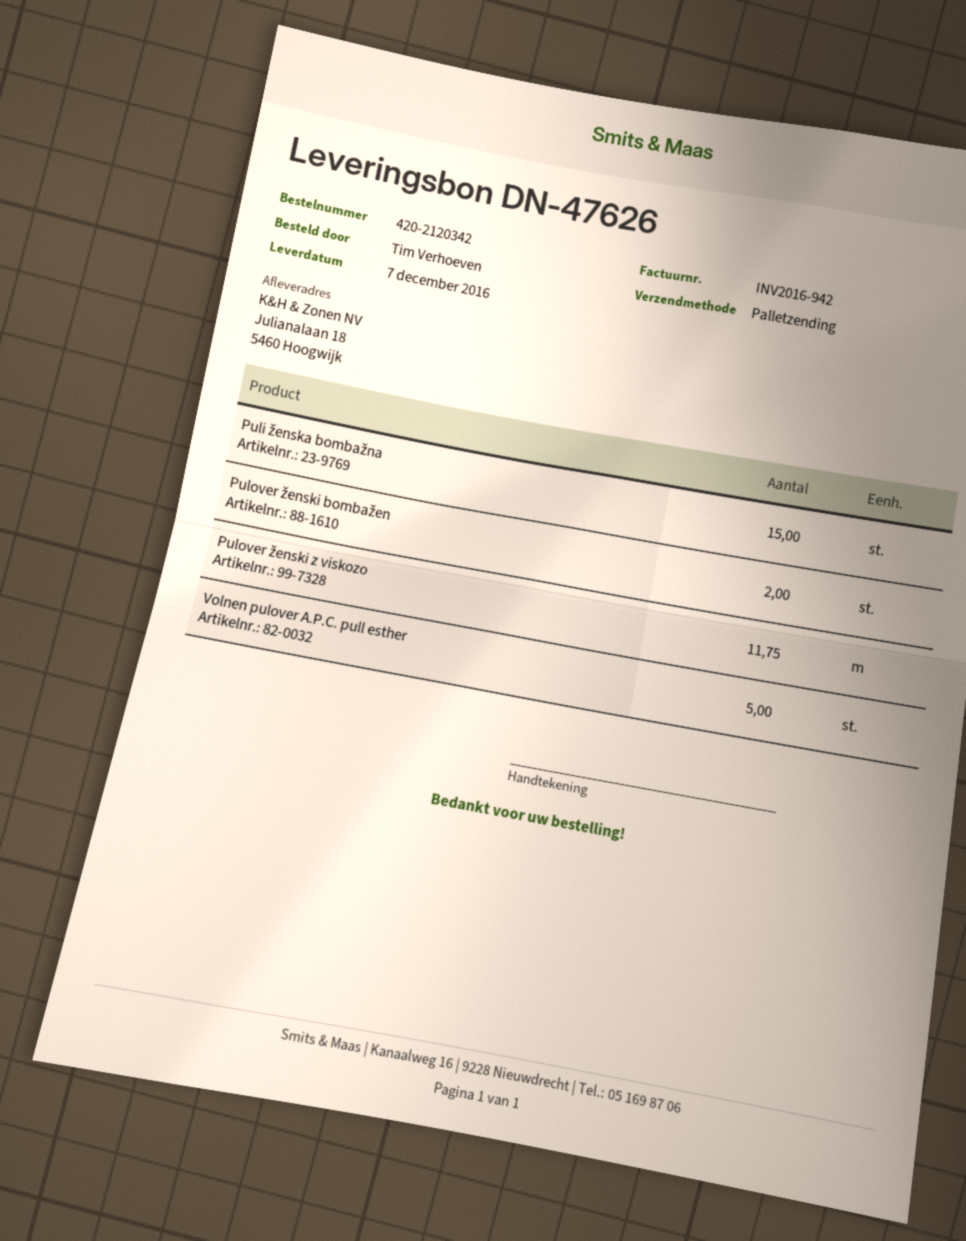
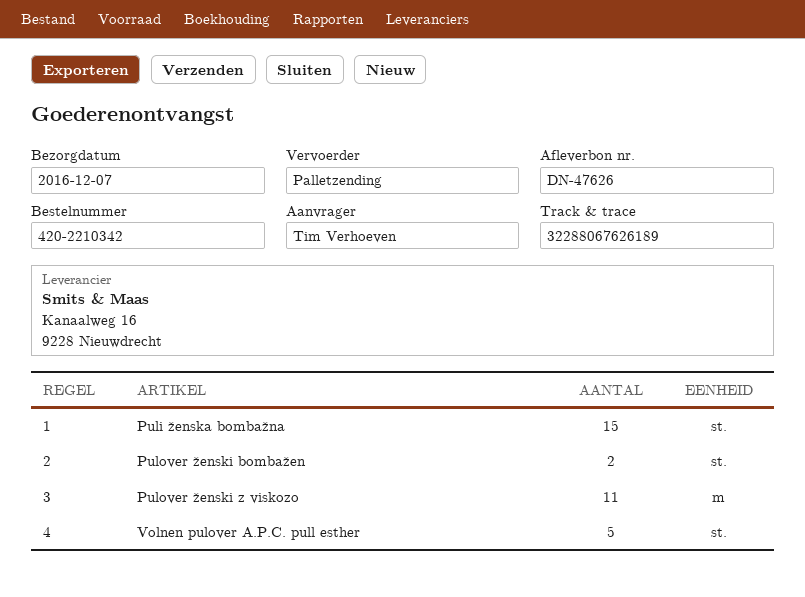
order number: 420-2120342 -> 420-2210342
Pulover ženski z viskozo: 11.75 -> 11

